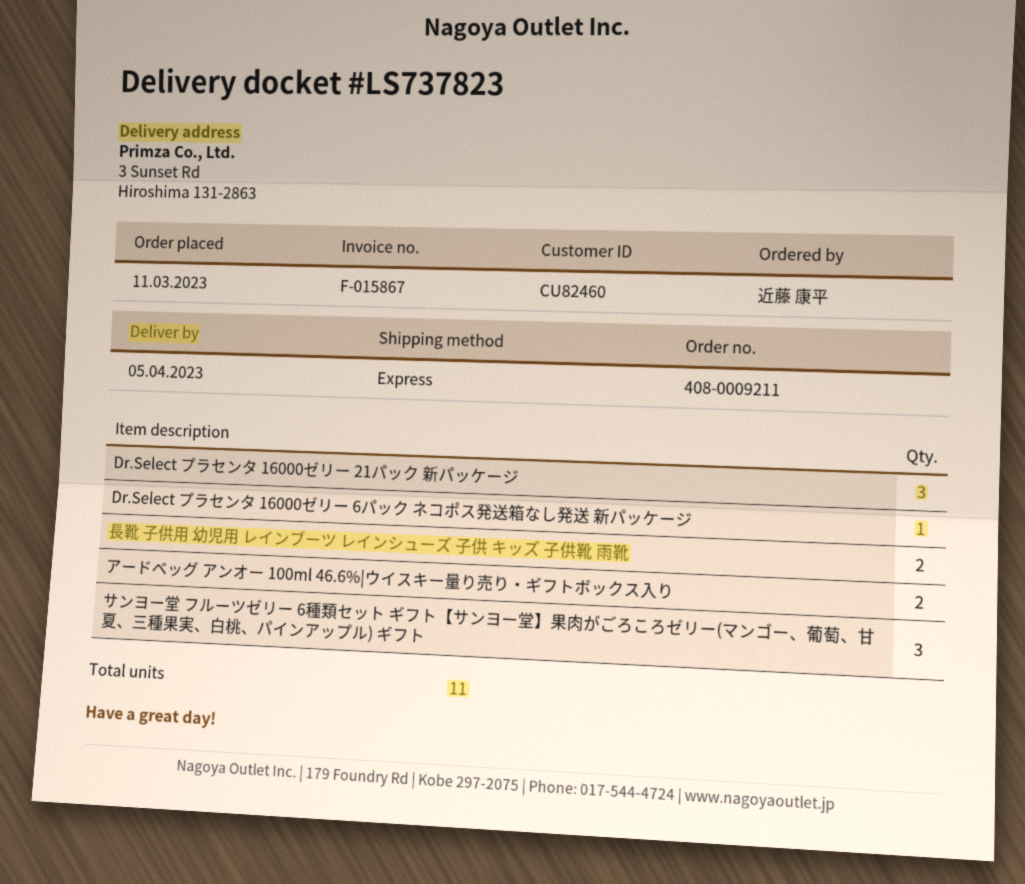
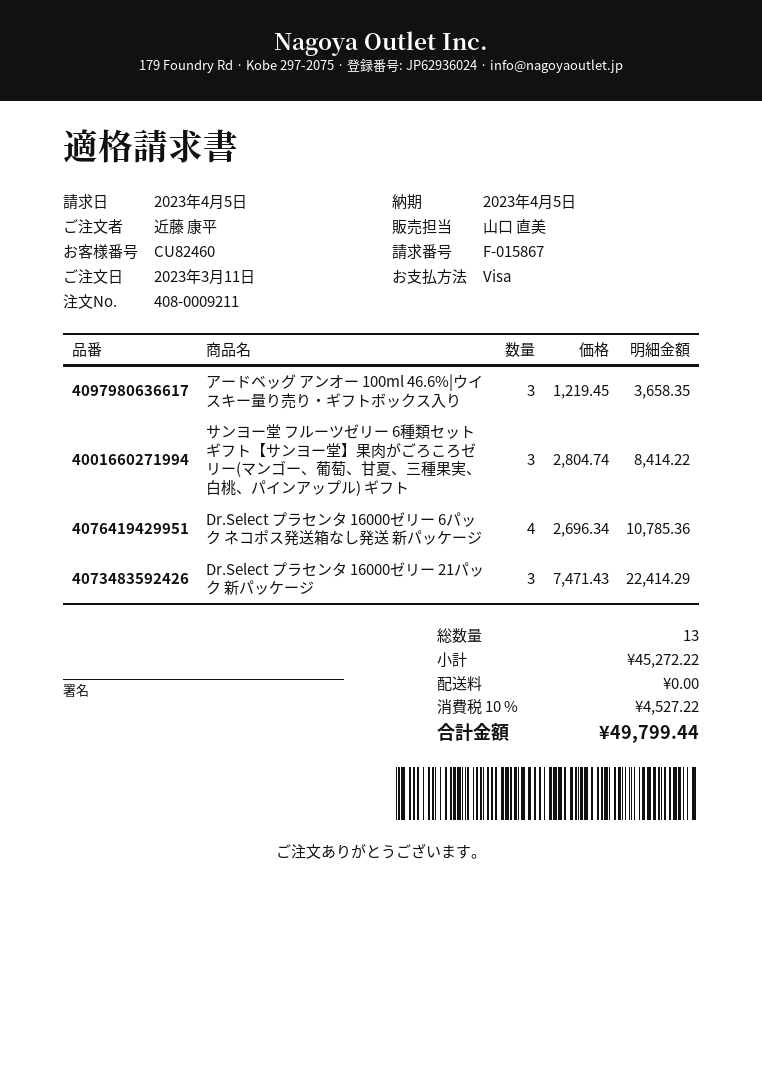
Dr.Select プラセンタ 16000ゼリー 6パック ネコポス発送箱なし発送 新パッケージ: 1 -> 4
長靴 子供用 幼児用 レインブーツ レインシューズ 子供 キッズ 子供靴 雨靴: 2 -> none
アードベッグ アンオー 100ml 46.6%|ウイスキー量り売り・ギフトボックス入り: 2 -> 3
total quantity: 11 -> 13

